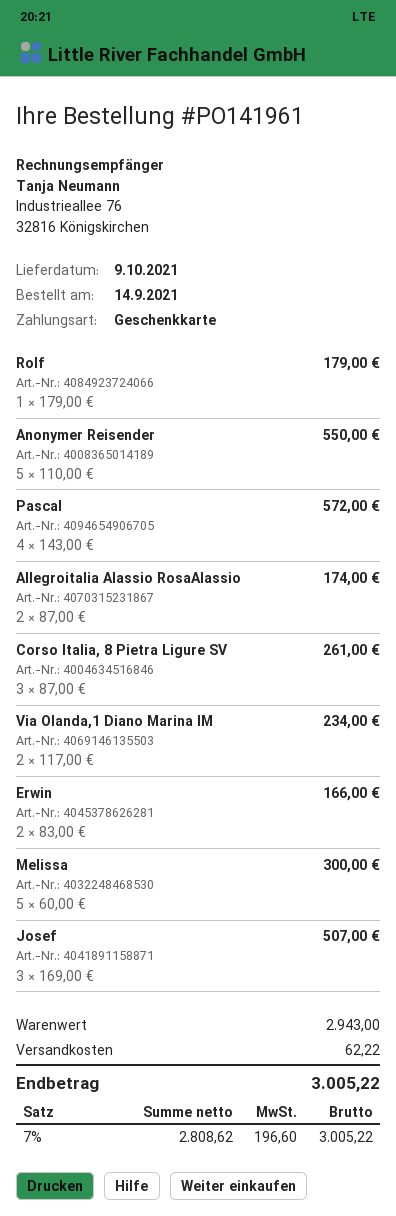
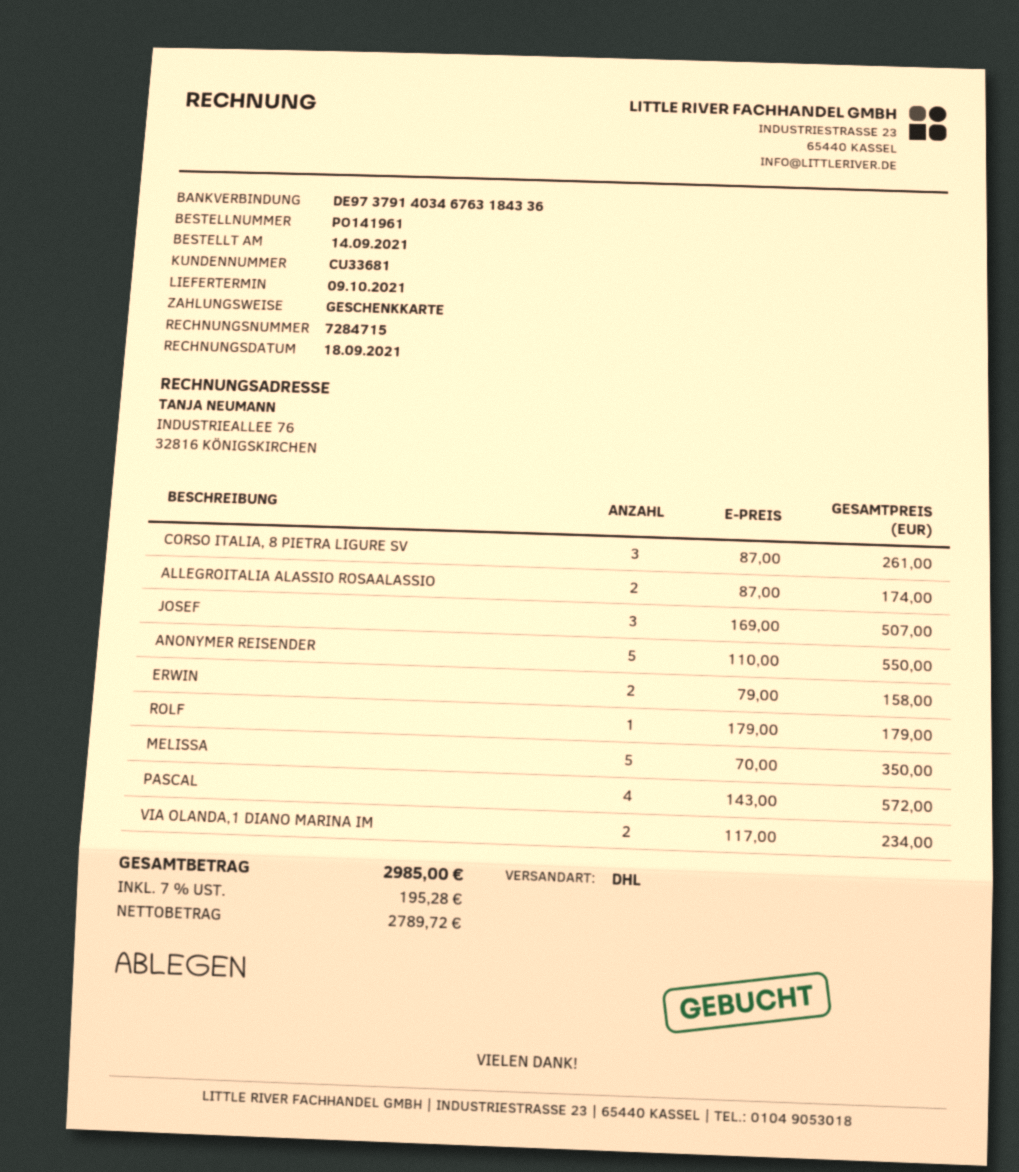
Erwin: 2 x 83.00 = 166.00 -> 2 x 79.00 = 158.00
Melissa: 5 x 60.00 = 300.00 -> 5 x 70.00 = 350.00
shipping: 62.22 -> none
net: 2808.62 -> 2789.72
tax: 7% = 196.60 -> 7% = 195.28
total: 3005.22 -> 2985.00

